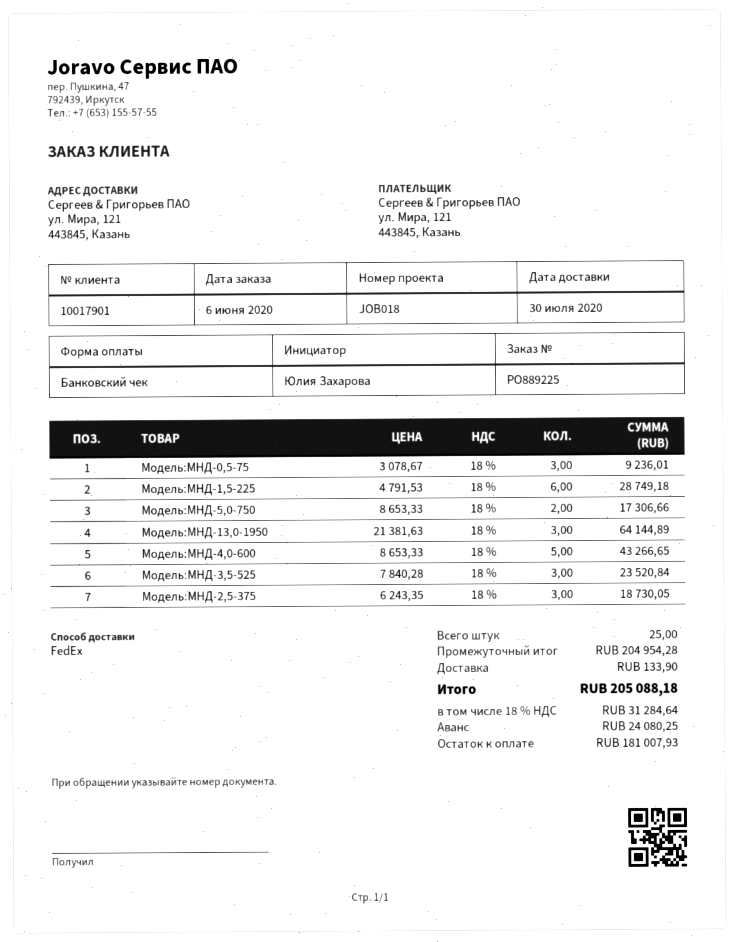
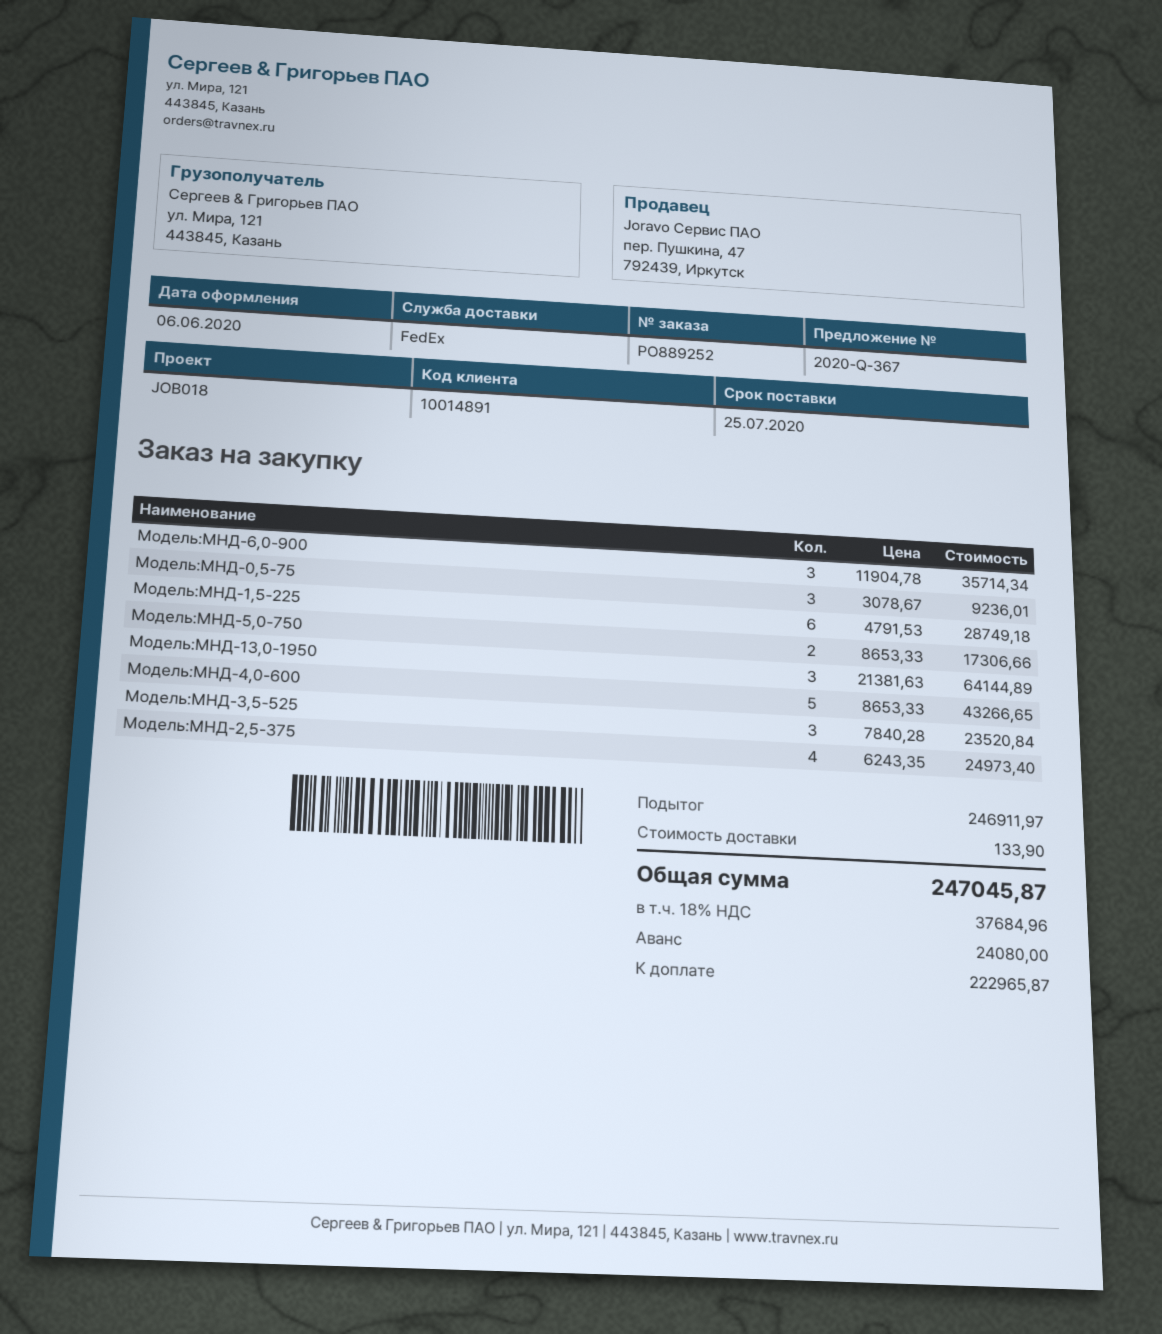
order number: PO889225 -> PO889252
delivery date: 2020-07-30 -> 2020-07-25
customer number: 10017901 -> 10014891
Модель:МНД-2,5-375: 3 x 6243.35 = 18730.05 -> 4 x 6243.35 = 24973.40
Модель:МНД-6,0-900: none -> 3 x 11904.78 = 35714.34
subtotal: 204954.28 -> 246911.97
tax: 18% = 31284.64 -> 18% = 37684.96
total: 205088.18 -> 247045.87
deposit: 24080.25 -> 24080.00
balance: 181007.93 -> 222965.87

